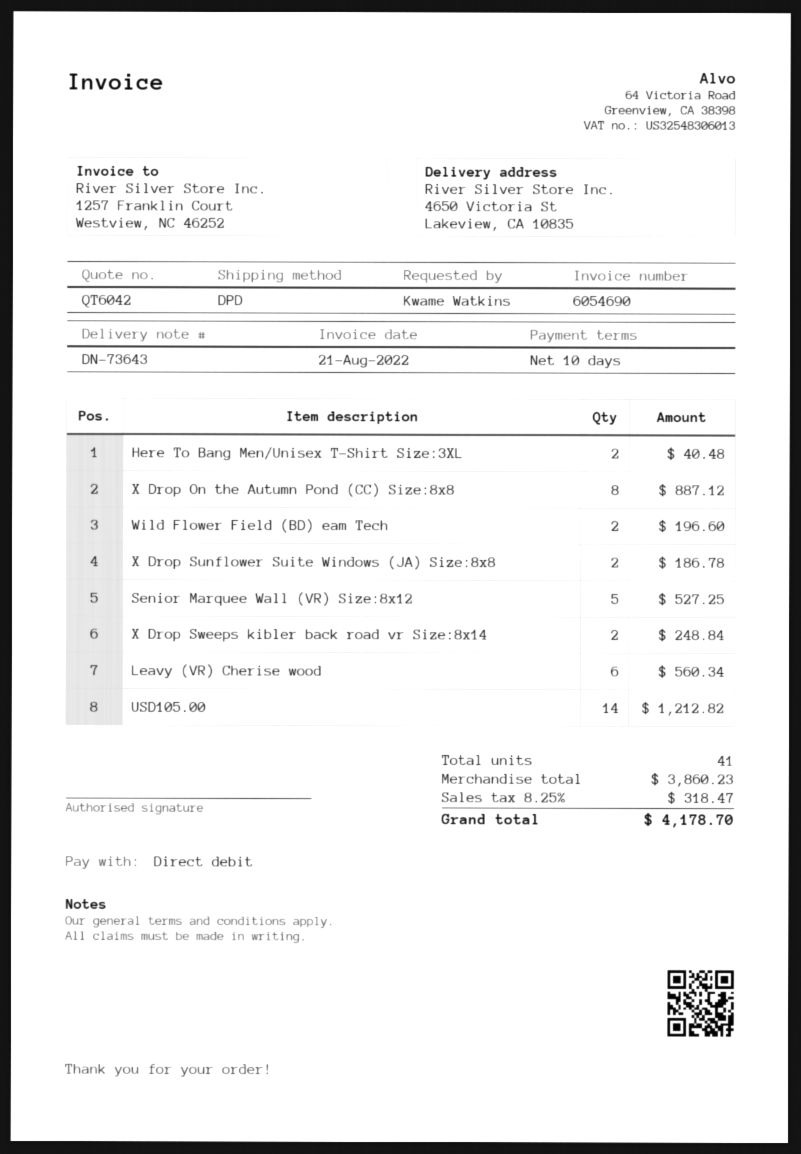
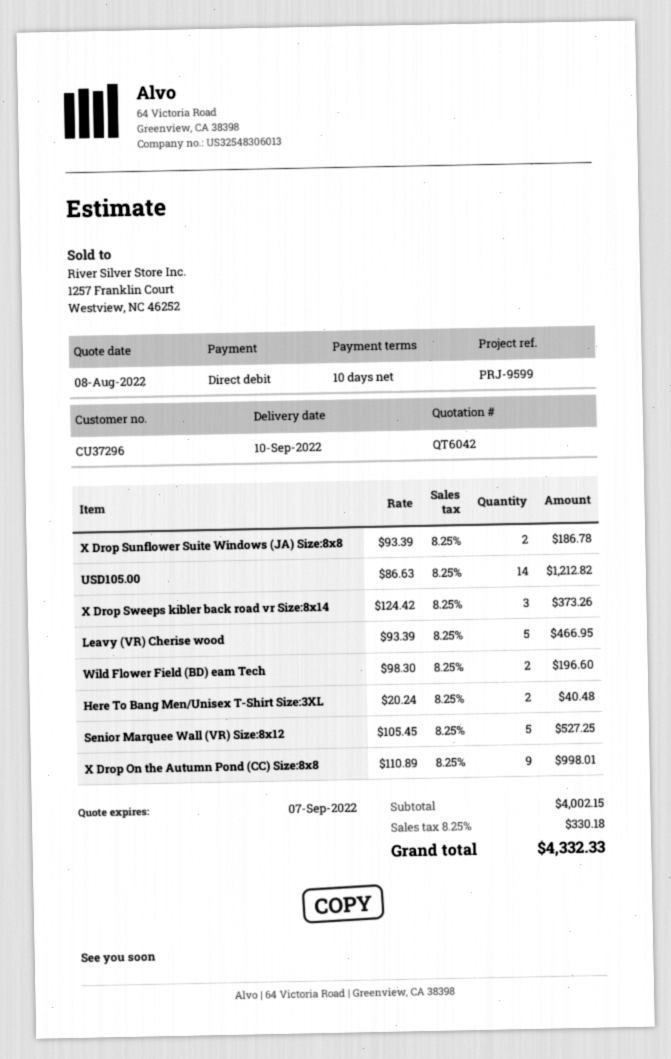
X Drop On the Autumn Pond (CC) Size:8x8: 8 for 887.12 -> 9 for 998.01
X Drop Sweeps kibler back road vr Size:8x14: 2 for 248.84 -> 3 for 373.26
Leavy (VR) Cherise wood: 6 for 560.34 -> 5 for 466.95
subtotal: 3860.23 -> 4002.15
tax: 8.25% = 318.47 -> 8.25% = 330.18
total: 4178.70 -> 4332.33

